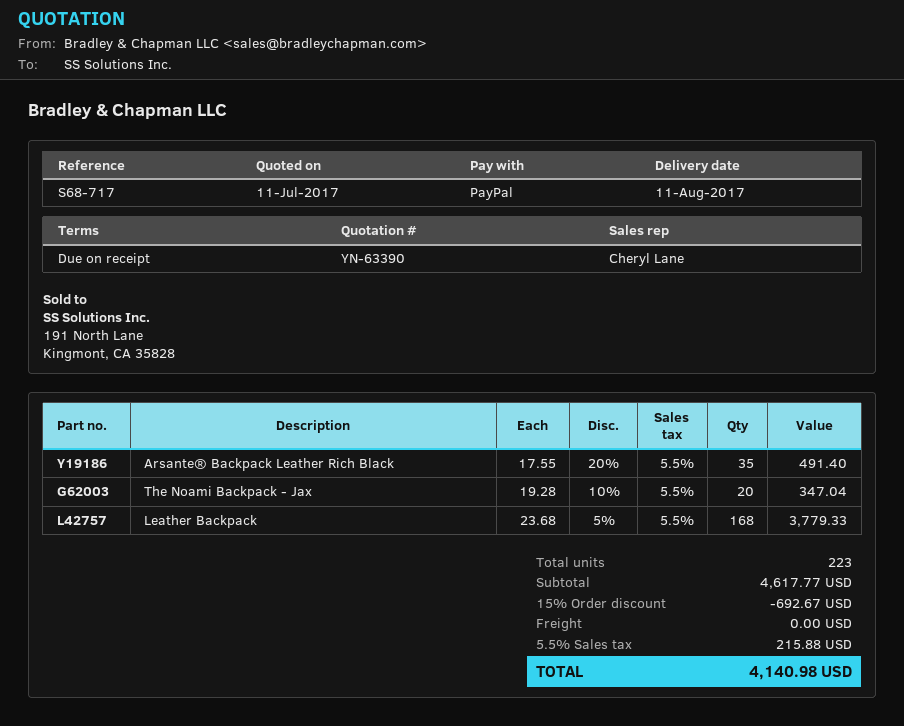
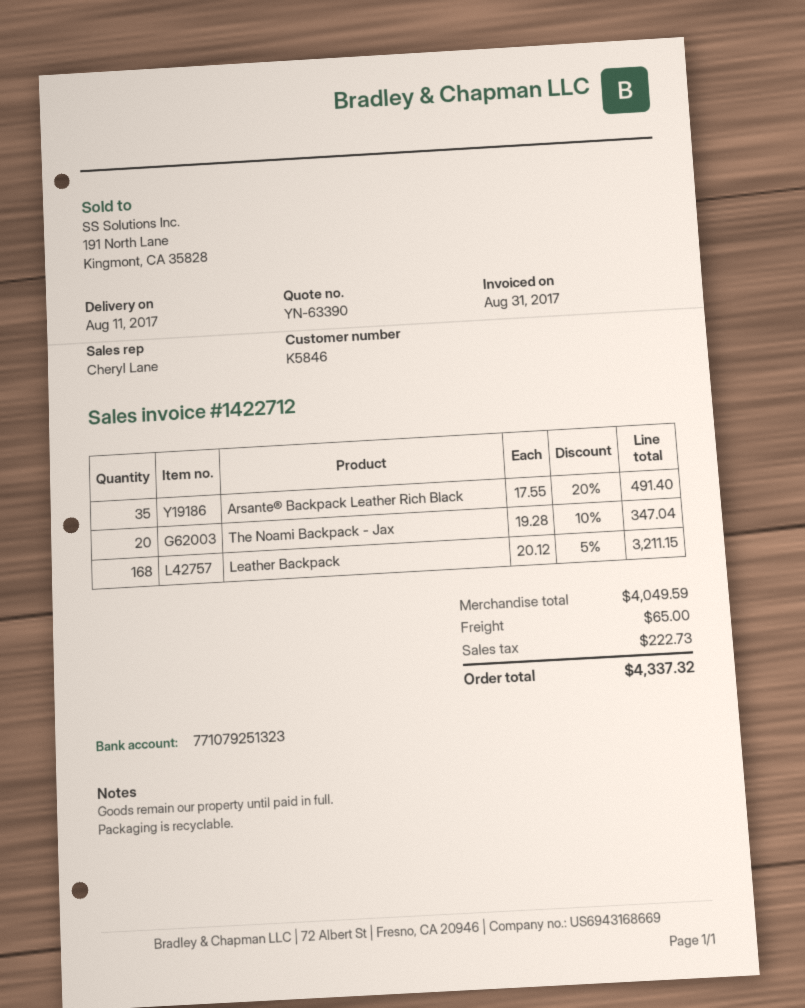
Leather Backpack: 168 x 23.68 - 5% = 3779.33 -> 168 x 20.12 - 5% = 3211.15
subtotal: 4617.77 -> 4049.59
discount: 15% = 692.67 -> none
shipping: 0.00 -> 65.00
tax: 215.88 -> 222.73
total: 4140.98 -> 4337.32

